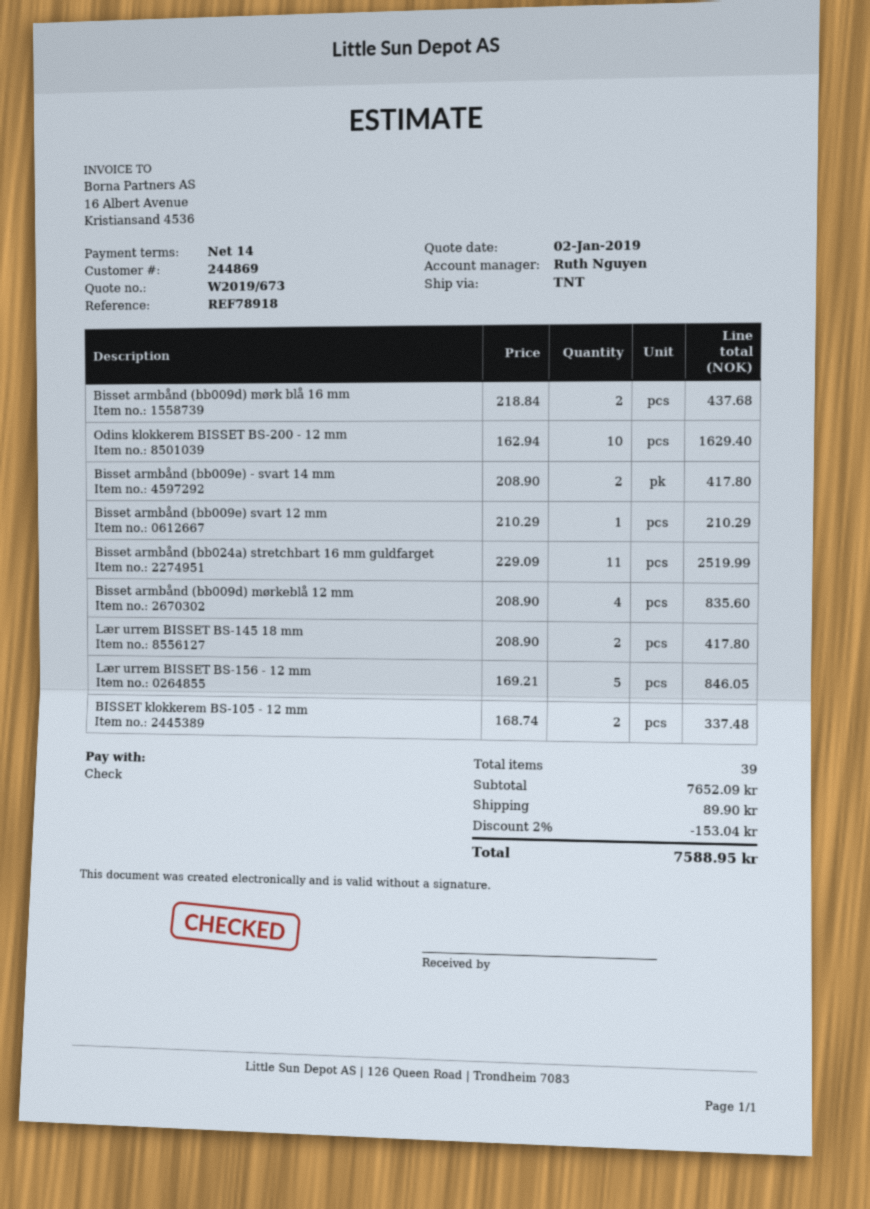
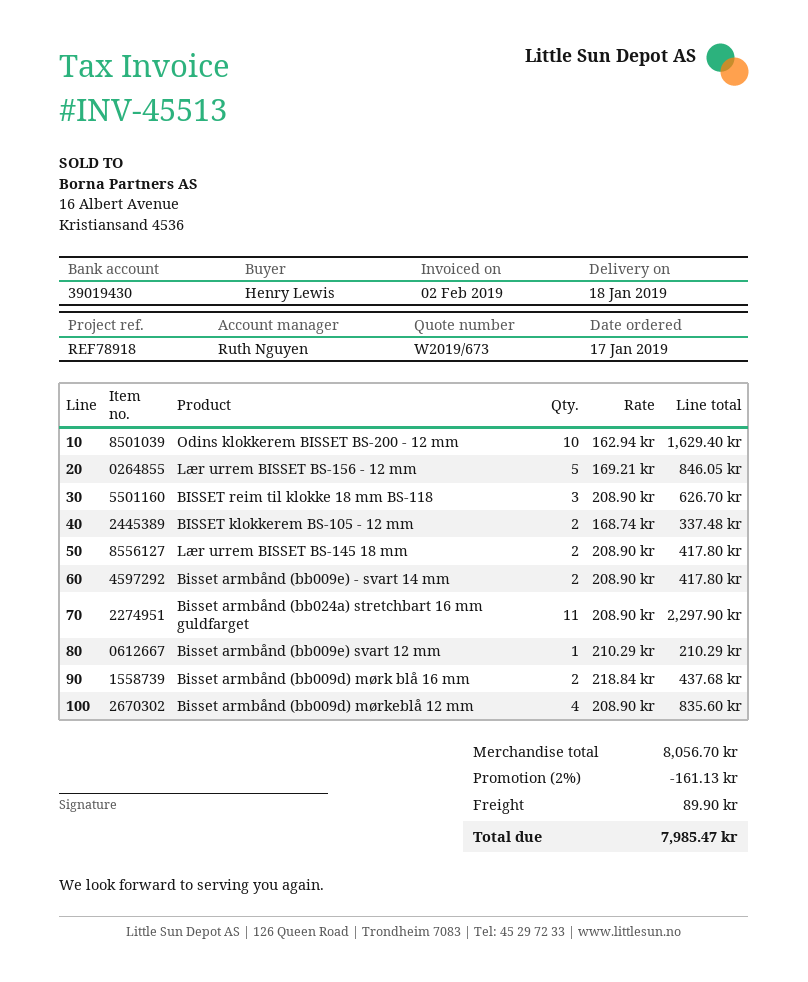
Bisset armbånd (bb024a) stretchbart 16 mm guldfarget: 11 x 229.09 = 2519.99 -> 11 x 208.90 = 2297.90
BISSET reim til klokke 18 mm BS-118: none -> 3 x 208.90 = 626.70
subtotal: 7652.09 -> 8056.70
discount: 2% = 153.04 -> 2% = 161.13
total: 7588.95 -> 7985.47

